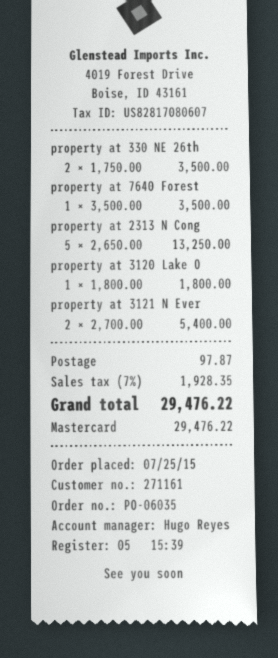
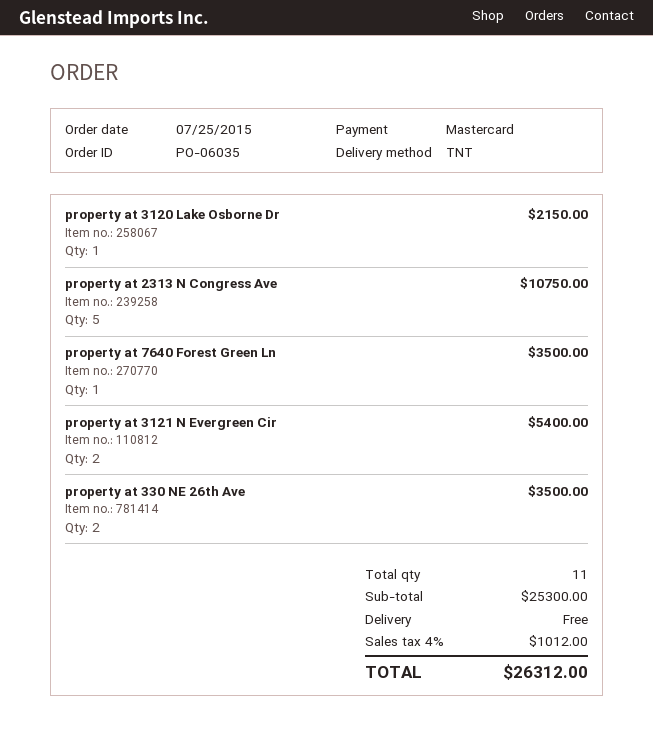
property at 2313 N Cong: 5 for 13250.00 -> 5 for 10750.00
property at 3120 Lake O: 1 for 1800.00 -> 1 for 2150.00
shipping: 97.87 -> 0.00
tax: 7% = 1928.35 -> 4% = 1012.00
total: 29476.22 -> 26312.00

